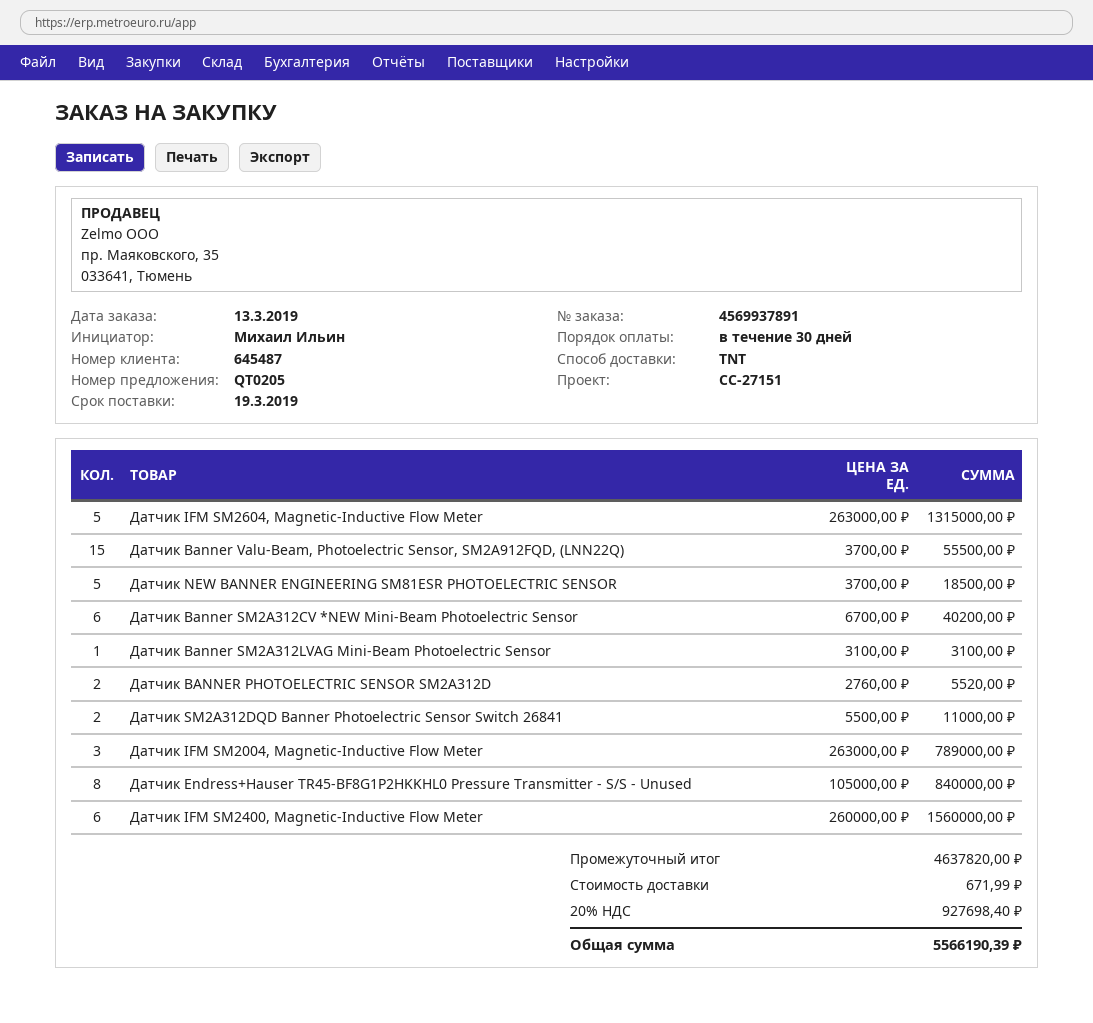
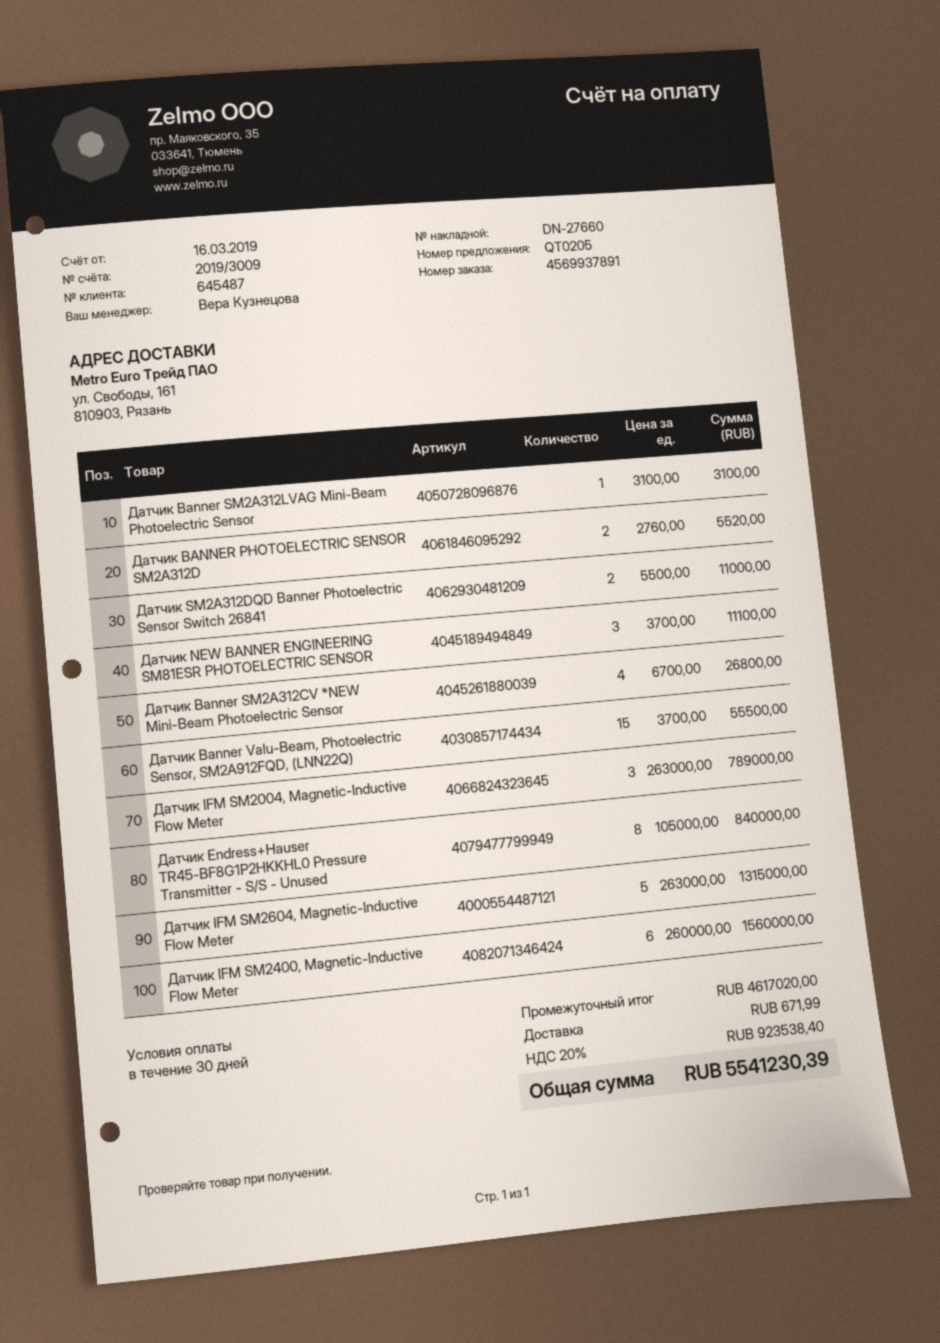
Датчик NEW BANNER ENGINEERING SM81ESR PHOTOELECTRIC SENSOR: 5 x 3700.00 = 18500.00 -> 3 x 3700.00 = 11100.00
Датчик Banner SM2A312CV *NEW Mini-Beam Photoelectric Sensor: 6 x 6700.00 = 40200.00 -> 4 x 6700.00 = 26800.00
subtotal: 4637820.00 -> 4617020.00
tax: 20% = 927698.40 -> 20% = 923538.40
total: 5566190.39 -> 5541230.39

